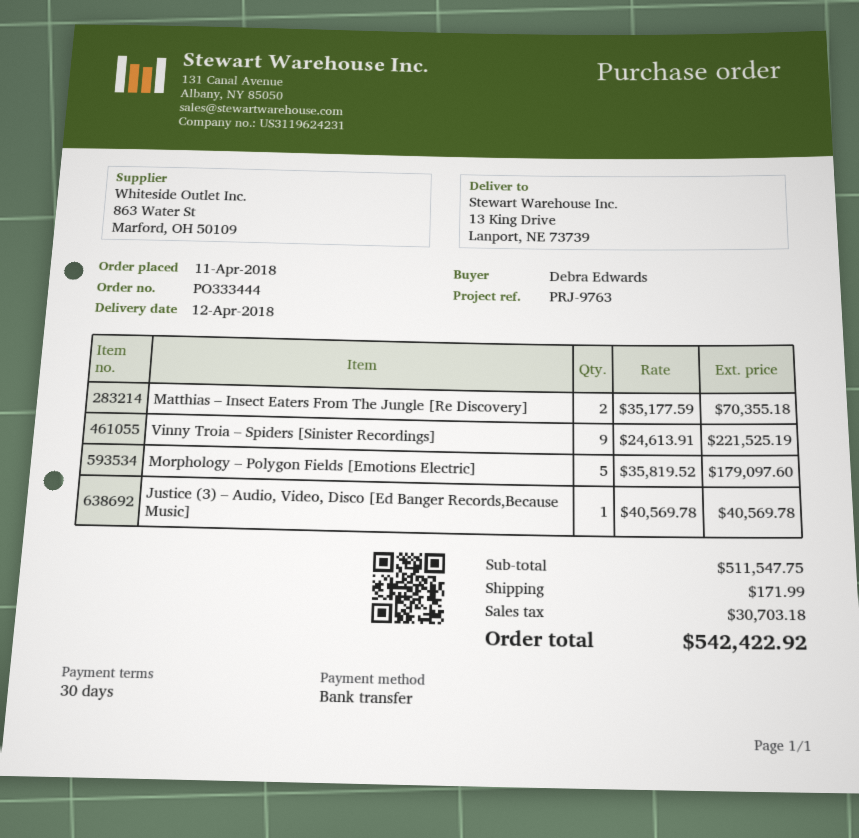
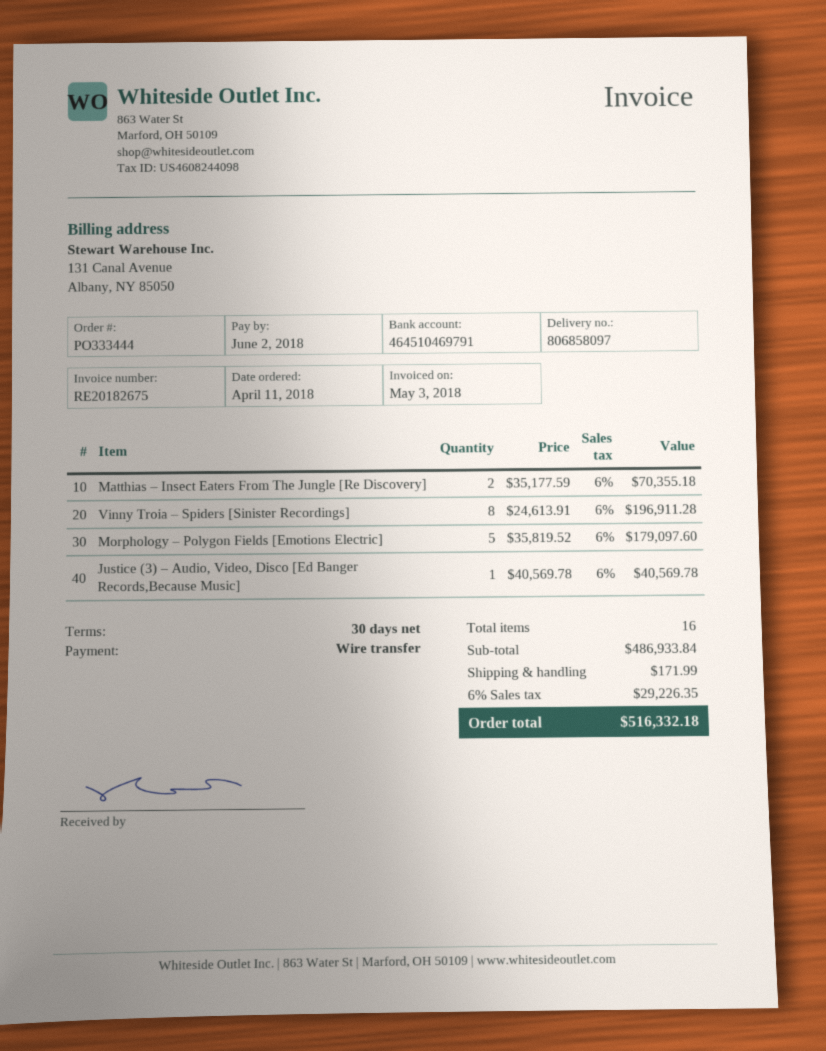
Vinny Troia – Spiders [Sinister Recordings]: 9 x 24613.91 = 221525.19 -> 8 x 24613.91 = 196911.28
subtotal: 511547.75 -> 486933.84
tax: 30703.18 -> 29226.35
total: 542422.92 -> 516332.18

